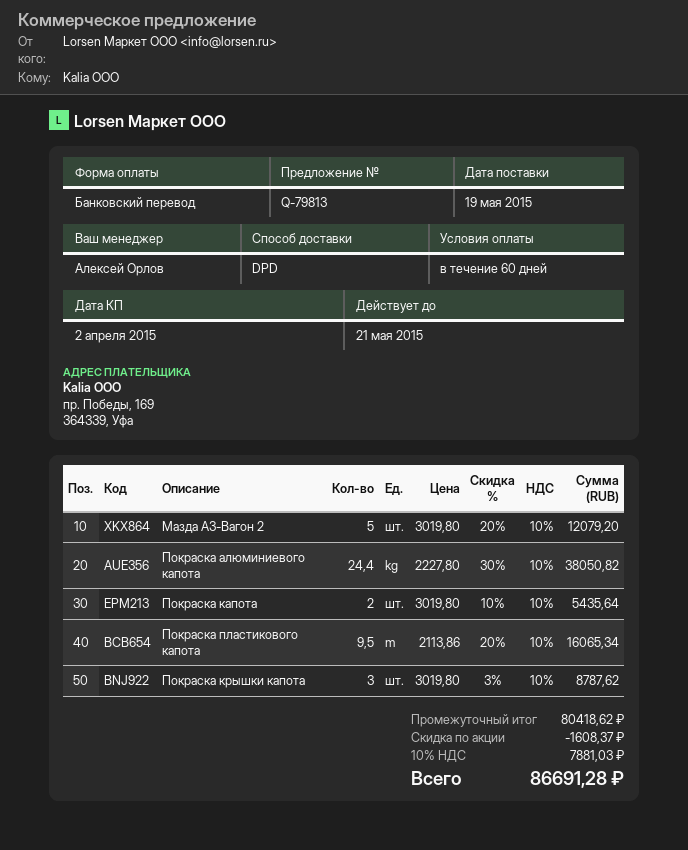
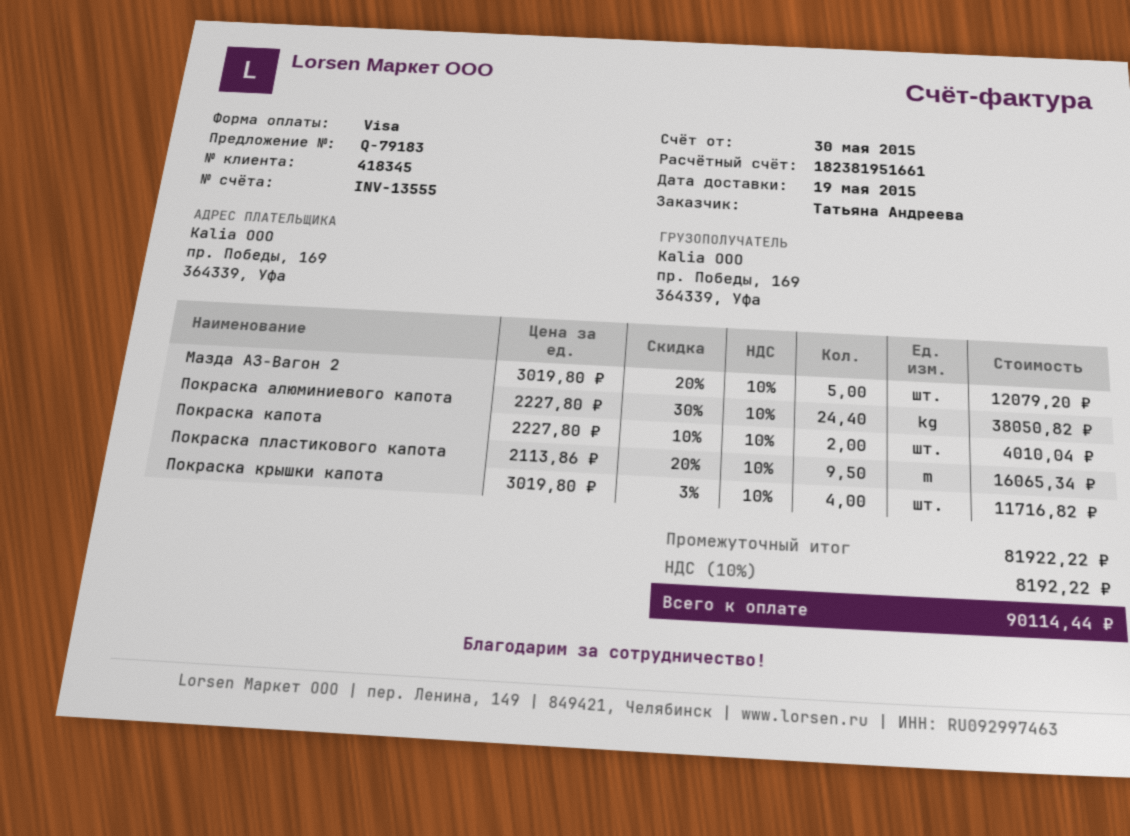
quote number: Q-79813 -> Q-79183
payment method: bank transfer -> Visa
Покраска капота: 2 x 3019.80 - 10% = 5435.64 -> 2 x 2227.80 - 10% = 4010.04
Покраска крышки капота: 3 x 3019.80 - 3% = 8787.62 -> 4 x 3019.80 - 3% = 11716.82
subtotal: 80418.62 -> 81922.22
discount: 1608.37 -> none
tax: 10% = 7881.03 -> 10% = 8192.22
total: 86691.28 -> 90114.44

